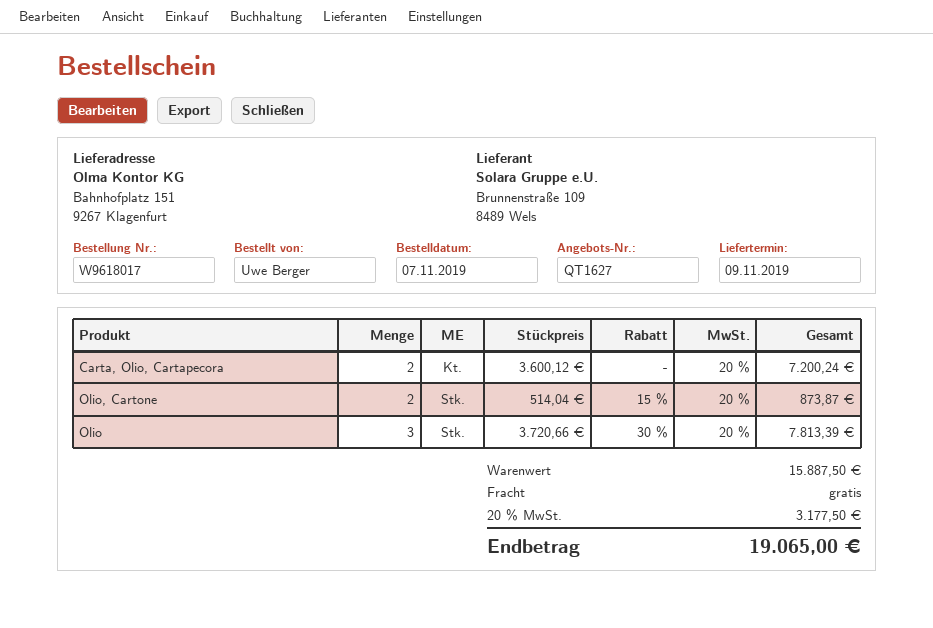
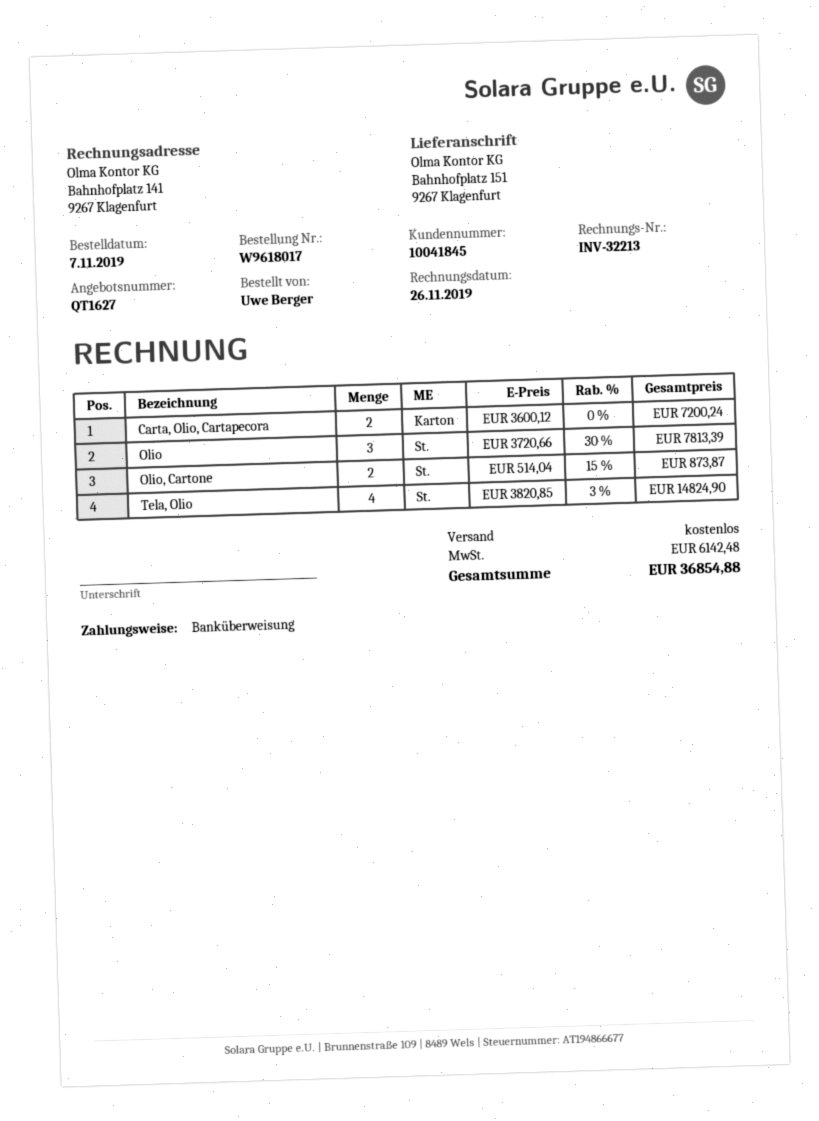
Tela, Olio: none -> 4 x 3820.85 - 3% = 14824.90
tax: 3177.50 -> 6142.48
total: 19065.00 -> 36854.88

